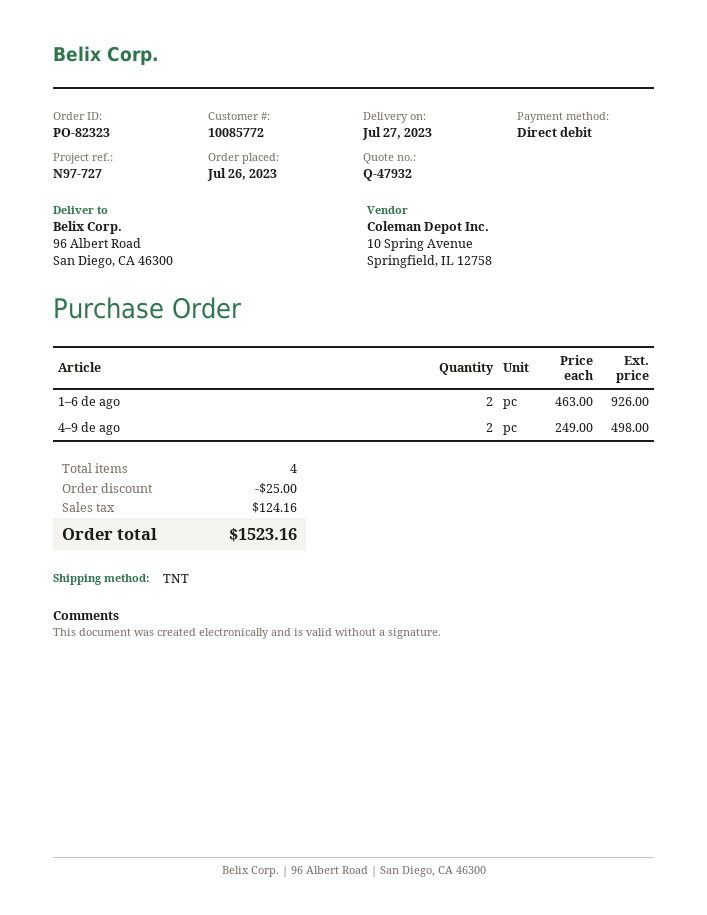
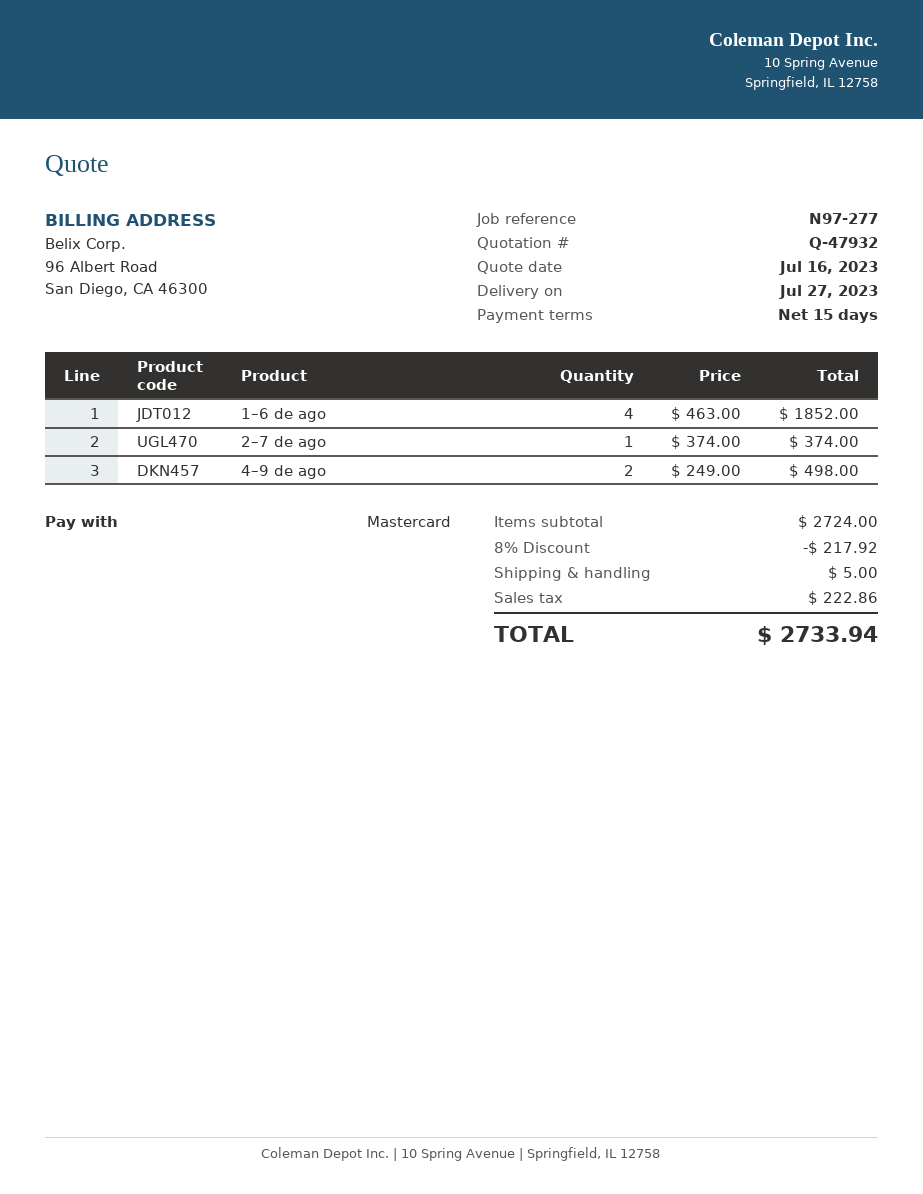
reference: N97-727 -> N97-277
payment method: direct debit -> Mastercard
1–6 de ago: 2 x 463.00 = 926.00 -> 4 x 463.00 = 1852.00
2–7 de ago: none -> 1 x 374.00 = 374.00
discount: 25.00 -> 217.92
shipping: none -> 5.00
tax: 124.16 -> 222.86
total: 1523.16 -> 2733.94

